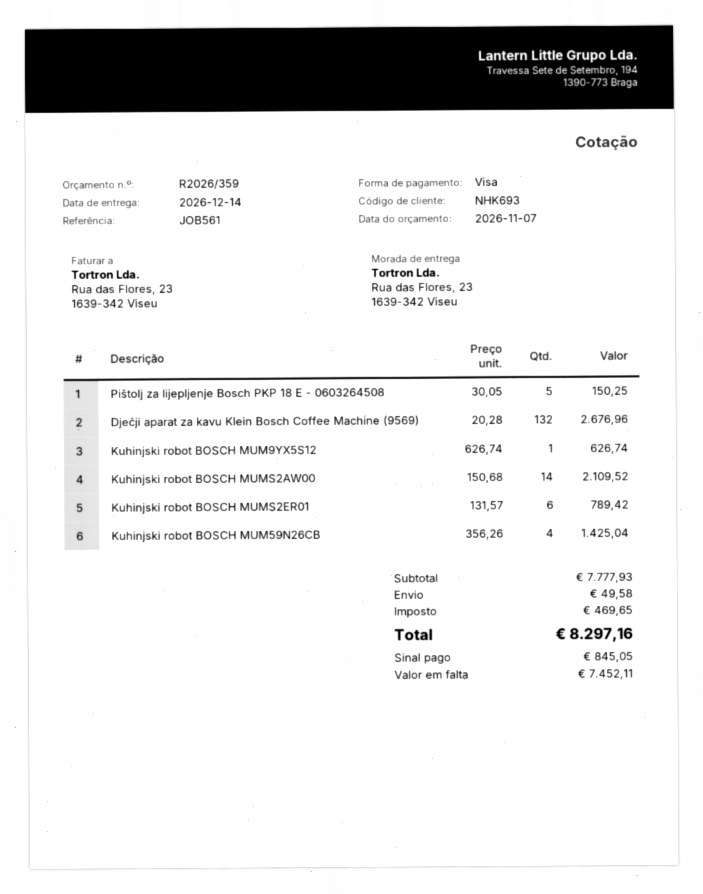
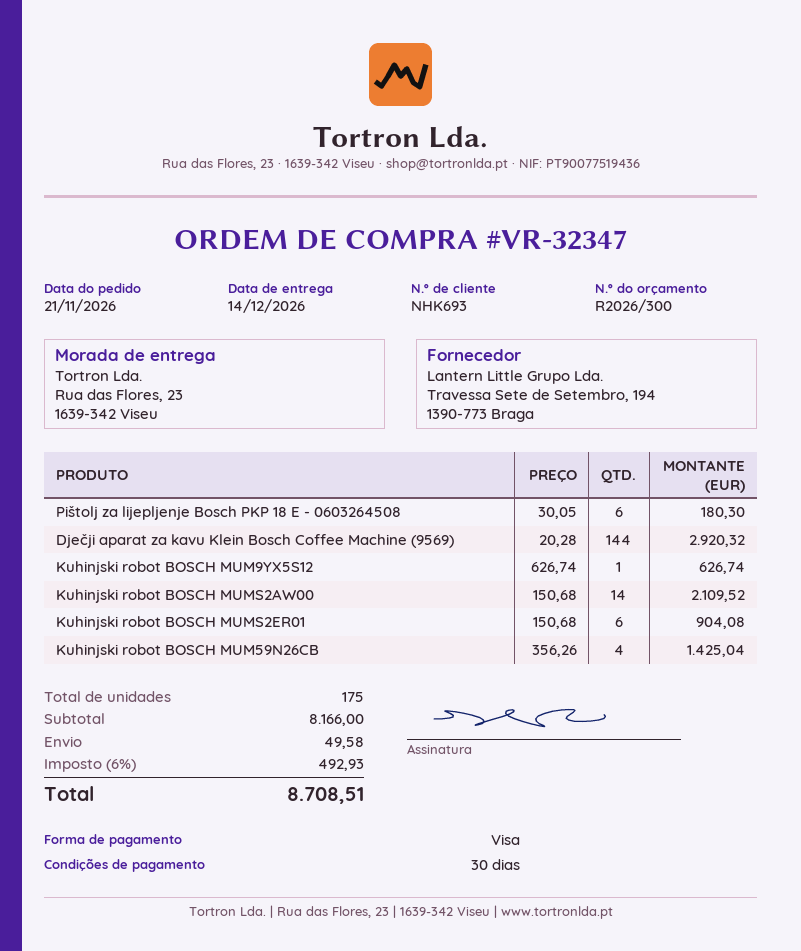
quote number: R2026/359 -> R2026/300
Pištolj za lijepljenje Bosch PKP 18 E - 0603264508: 5 x 30.05 = 150.25 -> 6 x 30.05 = 180.30
Dječji aparat za kavu Klein Bosch Coffee Machine (9569): 132 x 20.28 = 2676.96 -> 144 x 20.28 = 2920.32
Kuhinjski robot BOSCH MUMS2ER01: 6 x 131.57 = 789.42 -> 6 x 150.68 = 904.08
subtotal: 7777.93 -> 8166.00
tax: 469.65 -> 492.93
total: 8297.16 -> 8708.51

